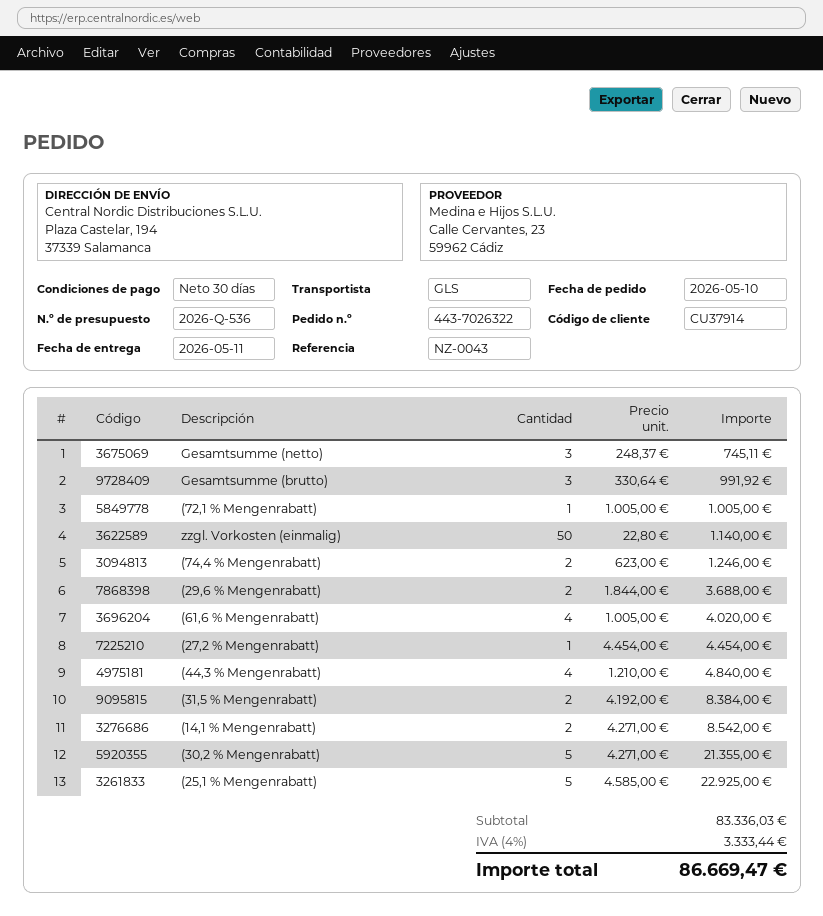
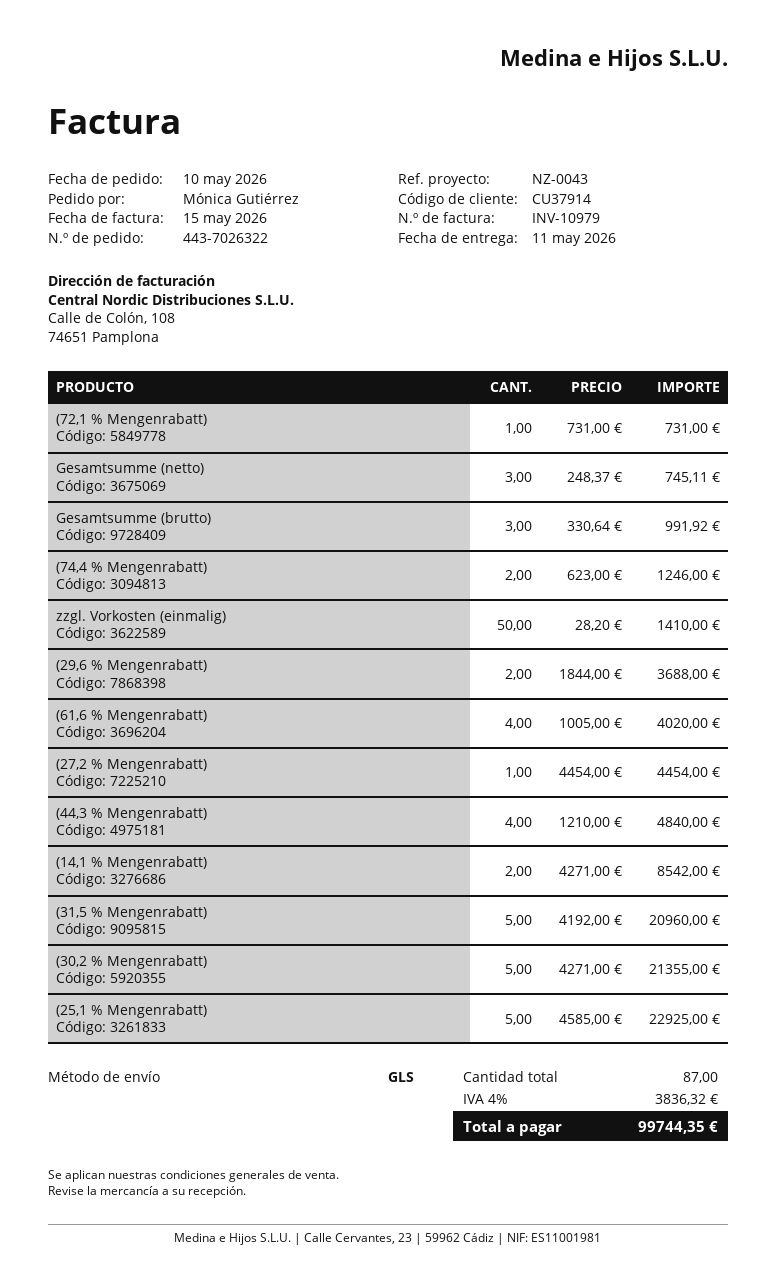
(72,1 % Mengenrabatt): 1 x 1005.00 = 1005.00 -> 1 x 731.00 = 731.00
zzgl. Vorkosten (einmalig): 50 x 22.80 = 1140.00 -> 50 x 28.20 = 1410.00
(31,5 % Mengenrabatt): 2 x 4192.00 = 8384.00 -> 5 x 4192.00 = 20960.00
tax: 4% = 3333.44 -> 4% = 3836.32
total: 86669.47 -> 99744.35

